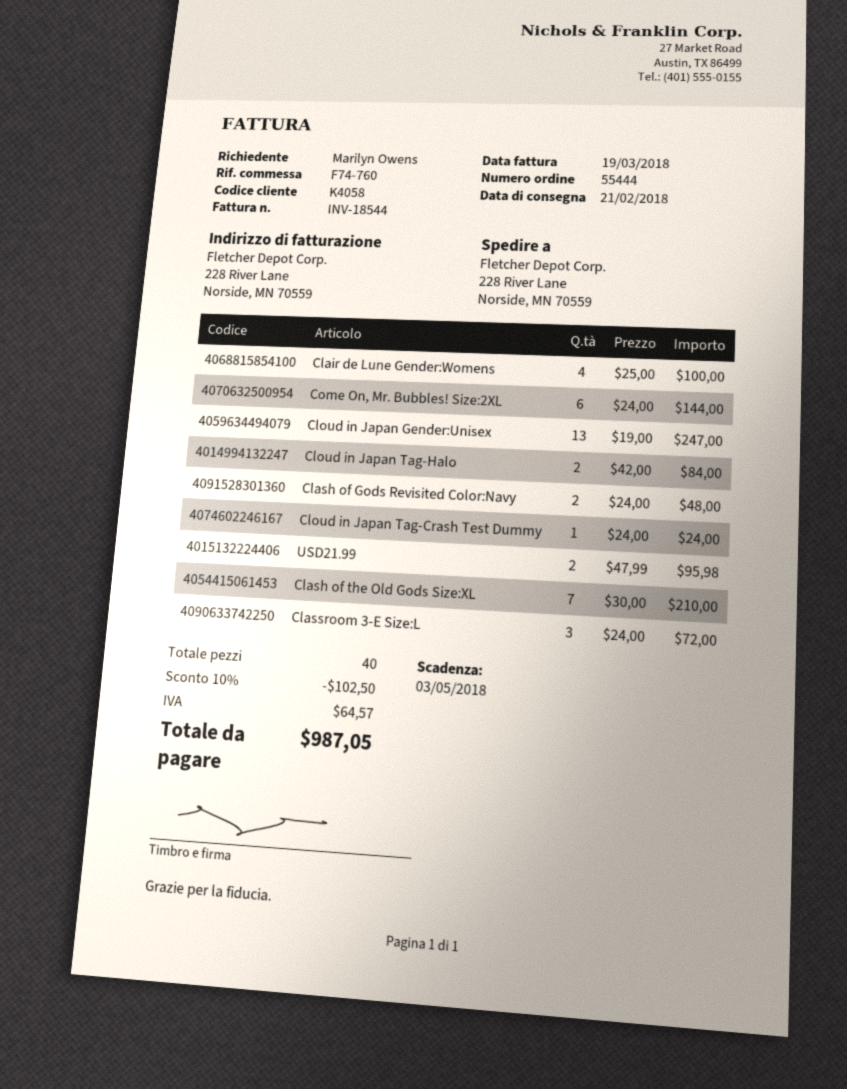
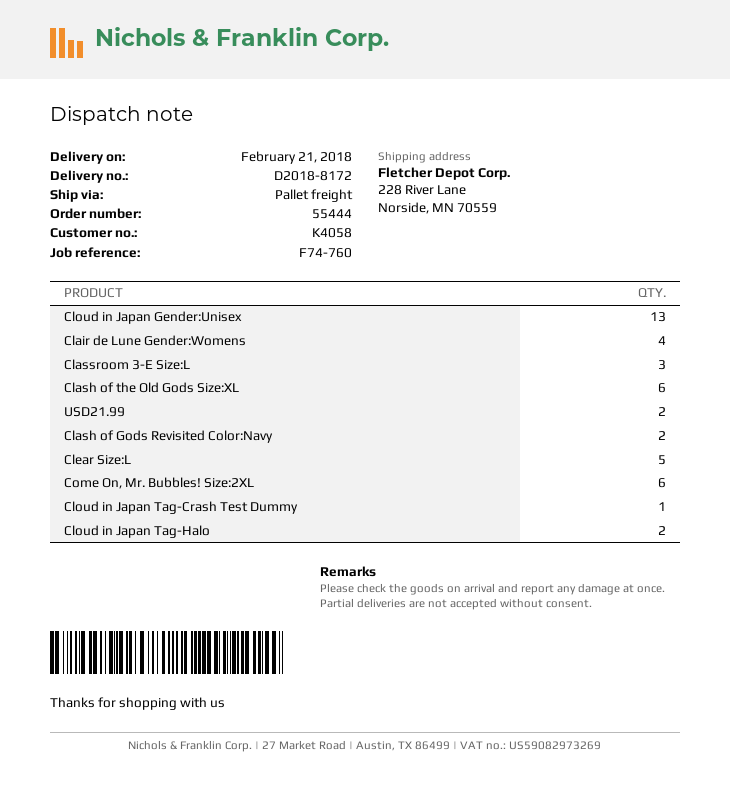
Clash of the Old Gods Size:XL: 7 -> 6
Clear Size:L: none -> 5

